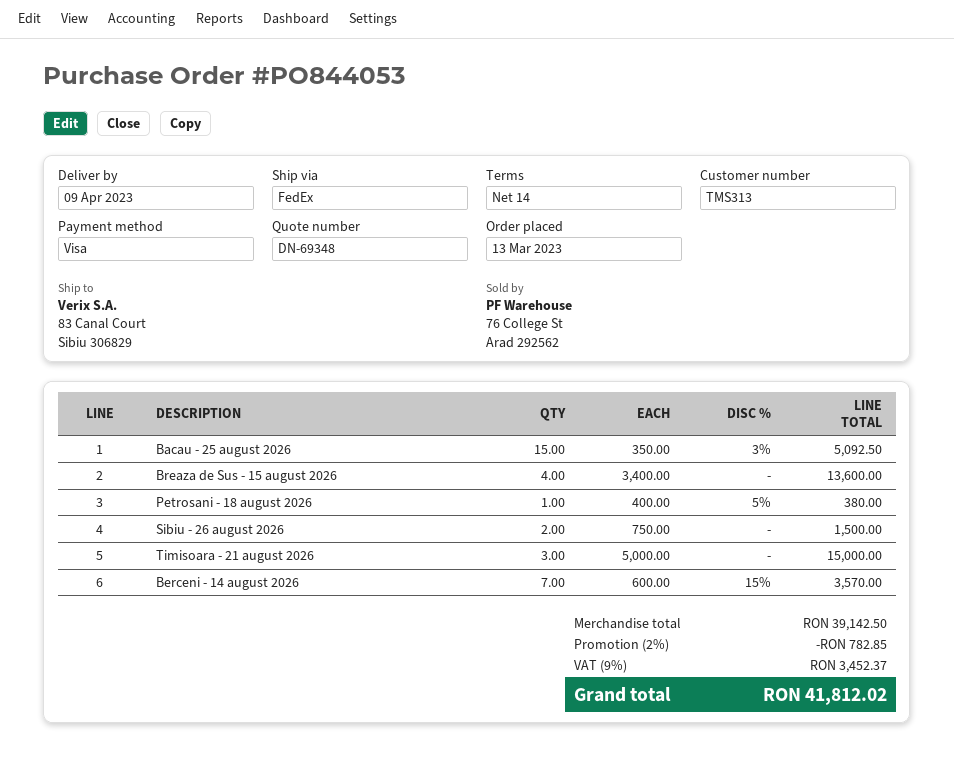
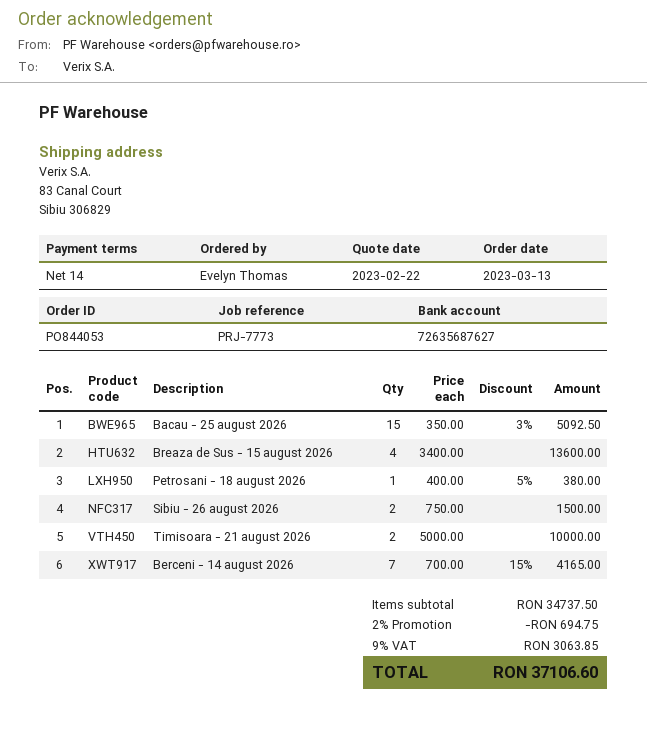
Timisoara - 21 august 2026: 3 x 5000.00 = 15000.00 -> 2 x 5000.00 = 10000.00
Berceni - 14 august 2026: 7 x 600.00 - 15% = 3570.00 -> 7 x 700.00 - 15% = 4165.00
subtotal: 39142.50 -> 34737.50
discount: 2% = 782.85 -> 2% = 694.75
tax: 9% = 3452.37 -> 9% = 3063.85
total: 41812.02 -> 37106.60

